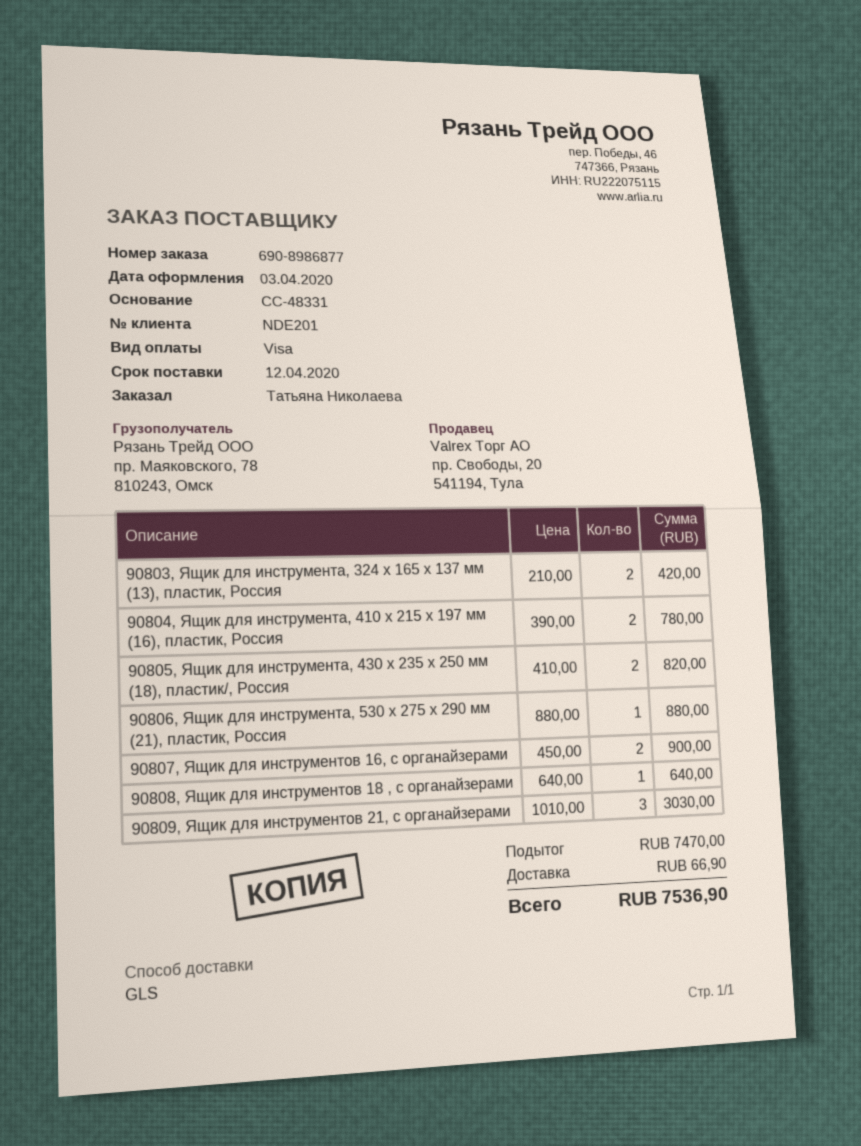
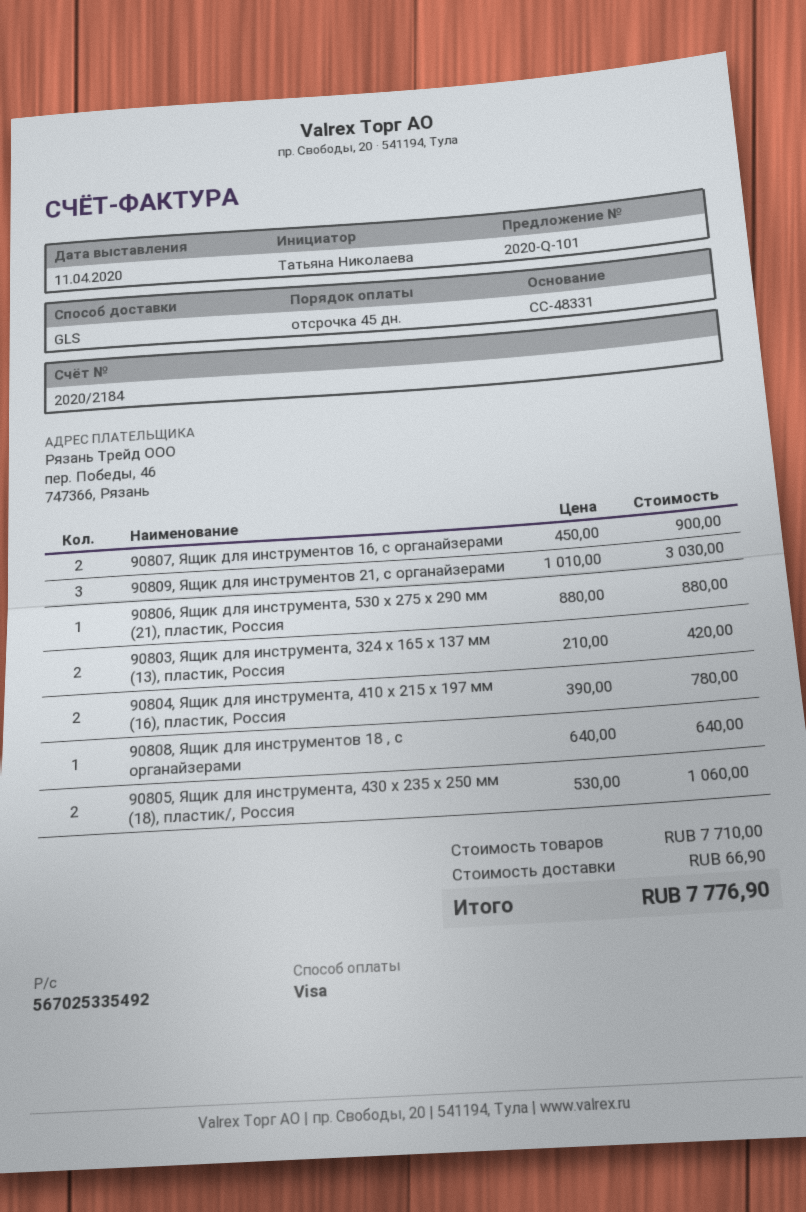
90805, Ящик для инструмента, 430 х 235 х 250 мм (18), пластик/, Россия: 2 x 410.00 = 820.00 -> 2 x 530.00 = 1060.00
subtotal: 7470.00 -> 7710.00
total: 7536.90 -> 7776.90

